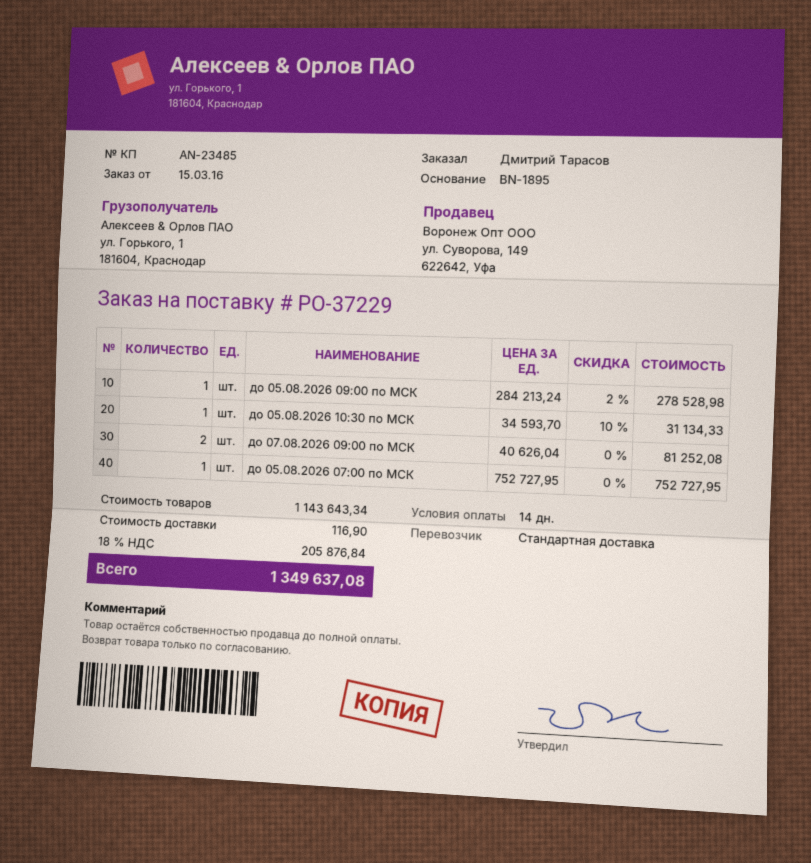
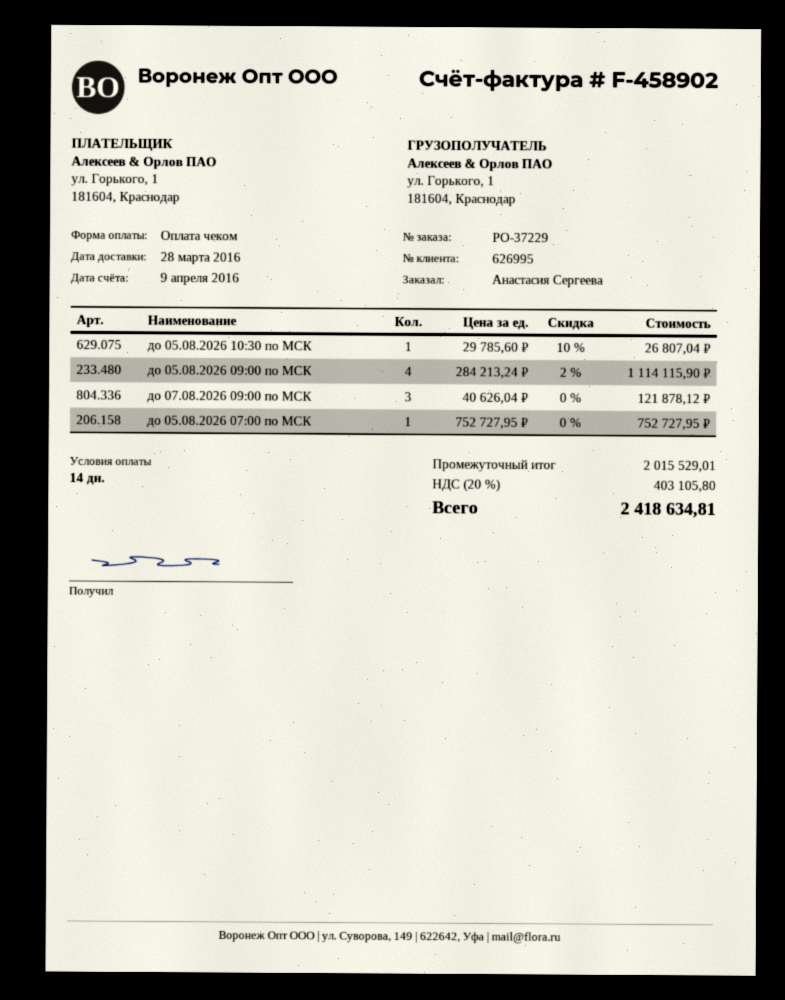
ordered by: Дмитрий Тарасов -> Анастасия Сергеева
до 05.08.2026 09:00 по МСК: 1 x 284213.24 - 2% = 278528.98 -> 4 x 284213.24 - 2% = 1114115.90
до 05.08.2026 10:30 по МСК: 1 x 34593.70 - 10% = 31134.33 -> 1 x 29785.60 - 10% = 26807.04
до 07.08.2026 09:00 по МСК: 2 x 40626.04 = 81252.08 -> 3 x 40626.04 = 121878.12
subtotal: 1143643.34 -> 2015529.01
shipping: 116.90 -> none
tax: 18% = 205876.84 -> 20% = 403105.80
total: 1349637.08 -> 2418634.81

